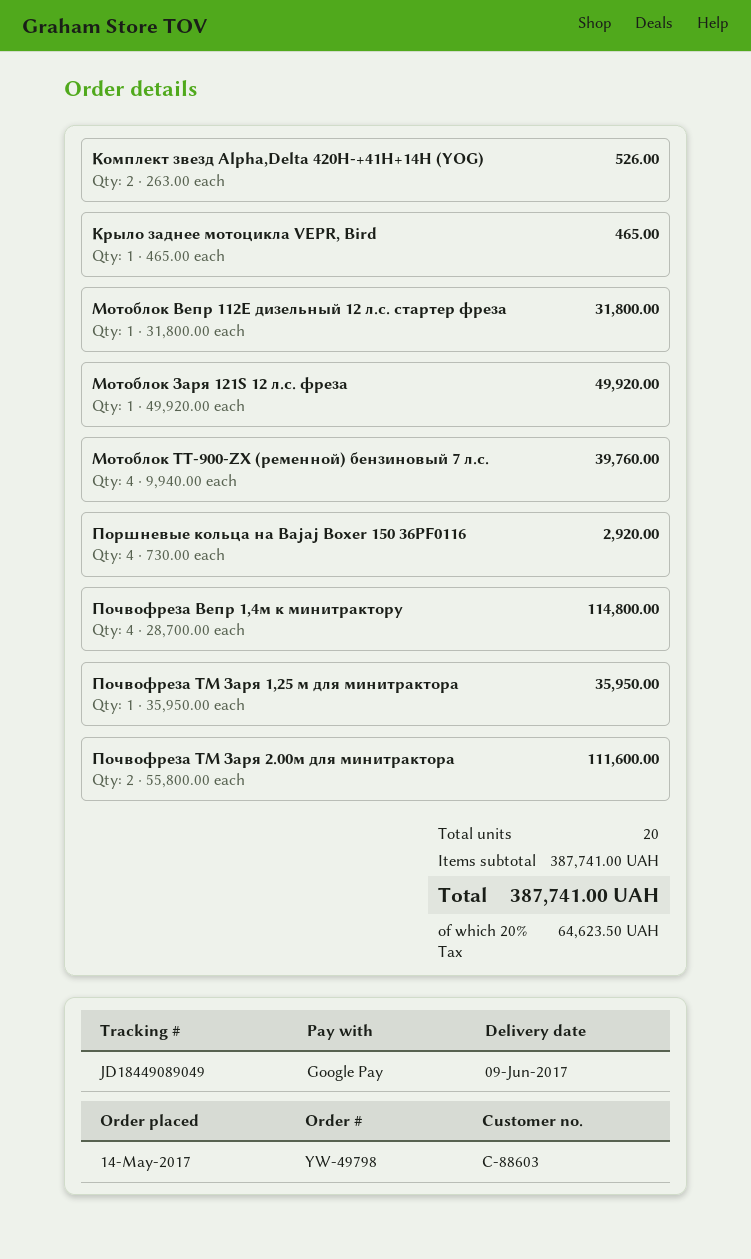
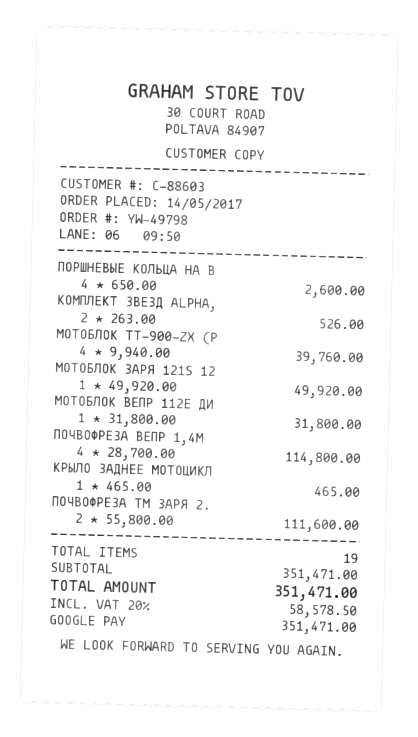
Поршневые кольца на Bajaj Boxer 150 36PF0116: 4 x 730.00 = 2920.00 -> 4 x 650.00 = 2600.00
Почвофреза ТМ Заря 1,25 м для минитрактора: 1 x 35950.00 = 35950.00 -> none
total quantity: 20 -> 19
subtotal: 387741.00 -> 351471.00
tax: 20% = 64623.50 -> 20% = 58578.50
total: 387741.00 -> 351471.00

